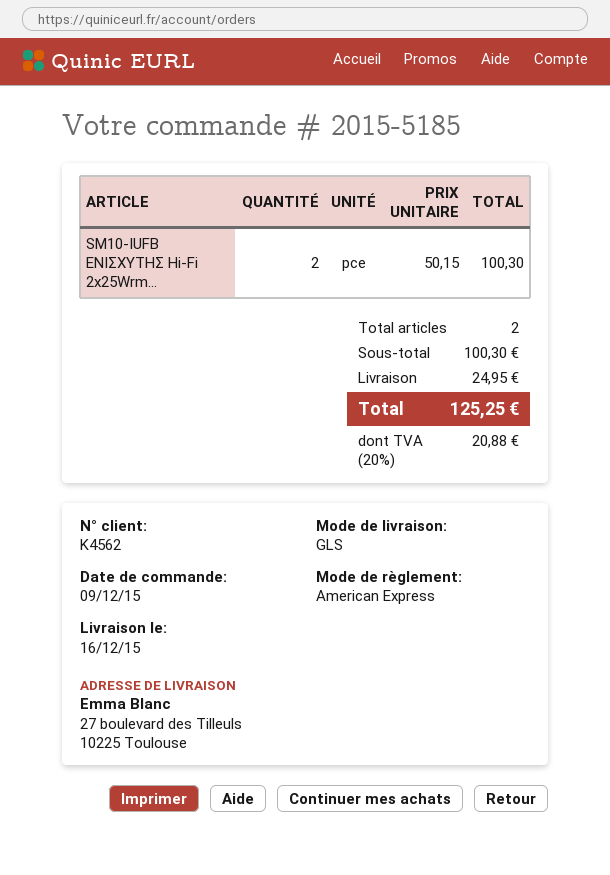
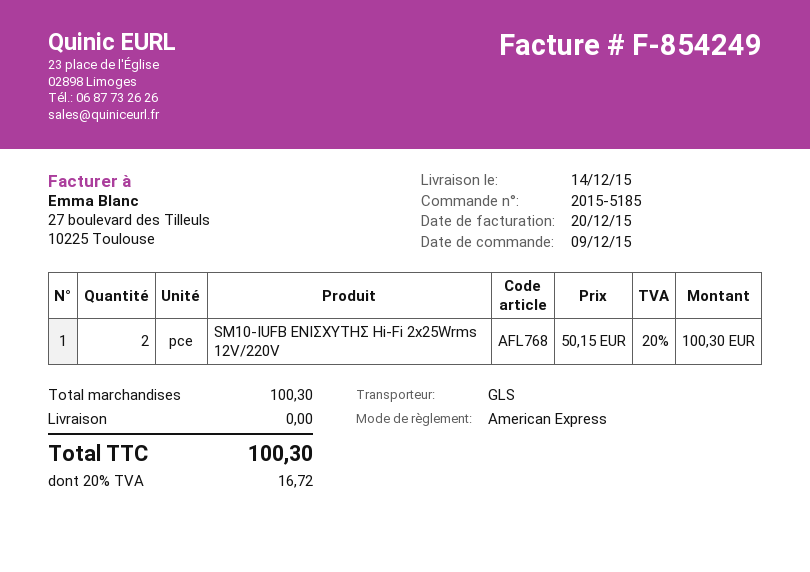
delivery date: 2015-12-16 -> 2015-12-14
shipping: 24.95 -> 0.00
tax: 20% = 20.88 -> 20% = 16.72
total: 125.25 -> 100.30

